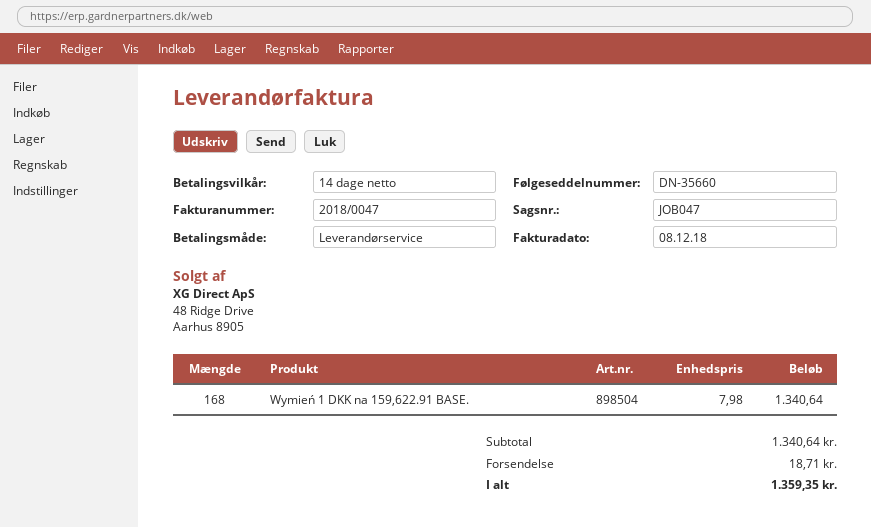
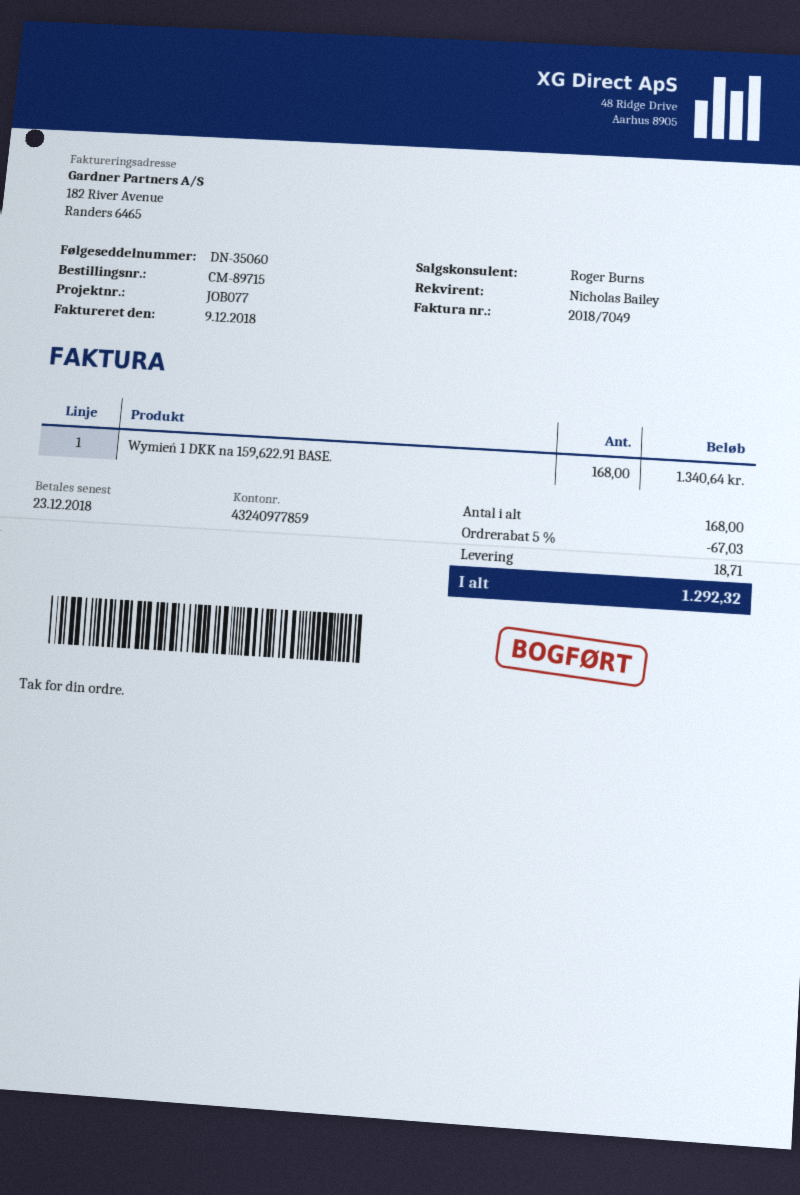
delivery note number: DN-35660 -> DN-35060
invoice number: 2018/0047 -> 2018/7049
invoice date: 2018-12-08 -> 2018-12-09
reference: JOB047 -> JOB077
discount: none -> 5% = 67.03
total: 1359.35 -> 1292.32

